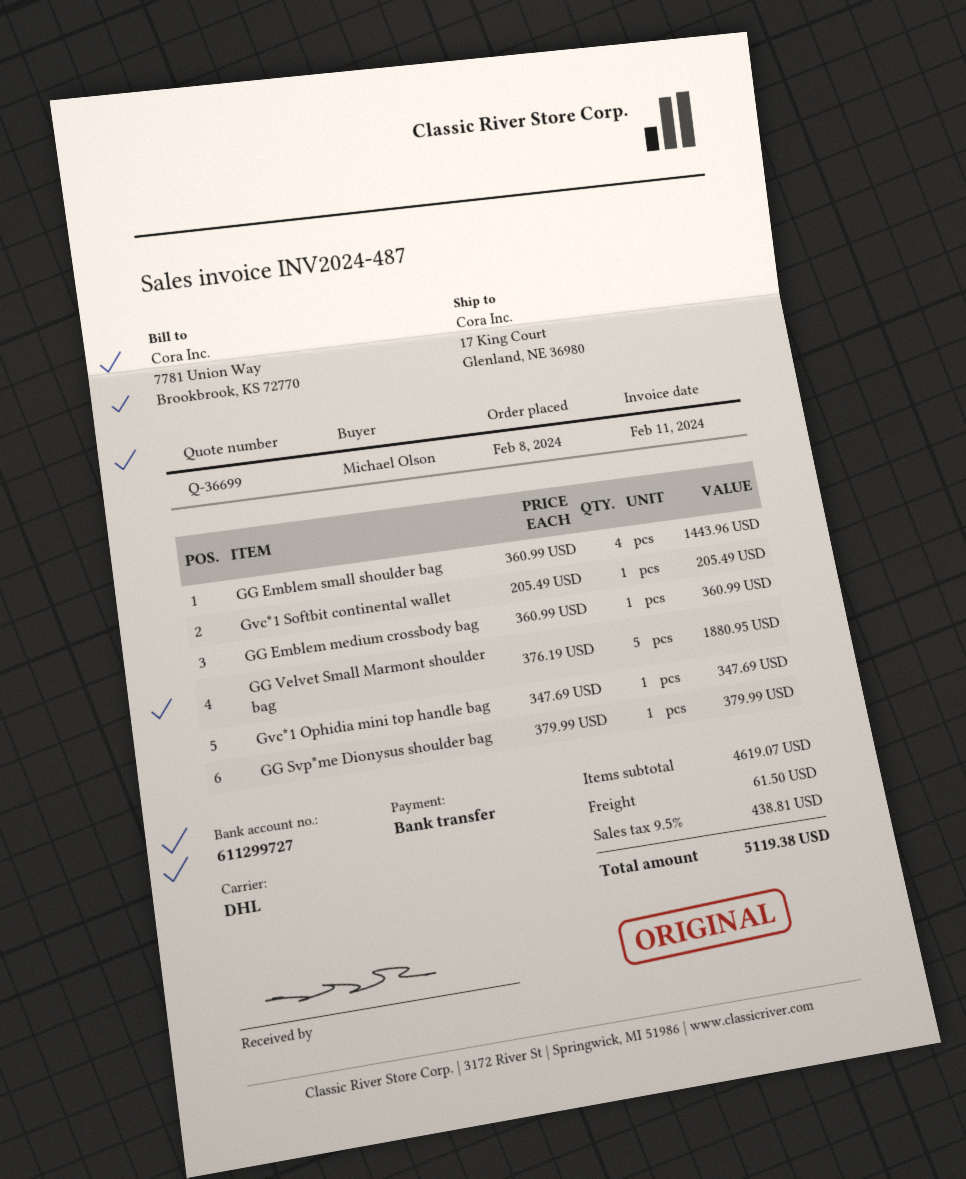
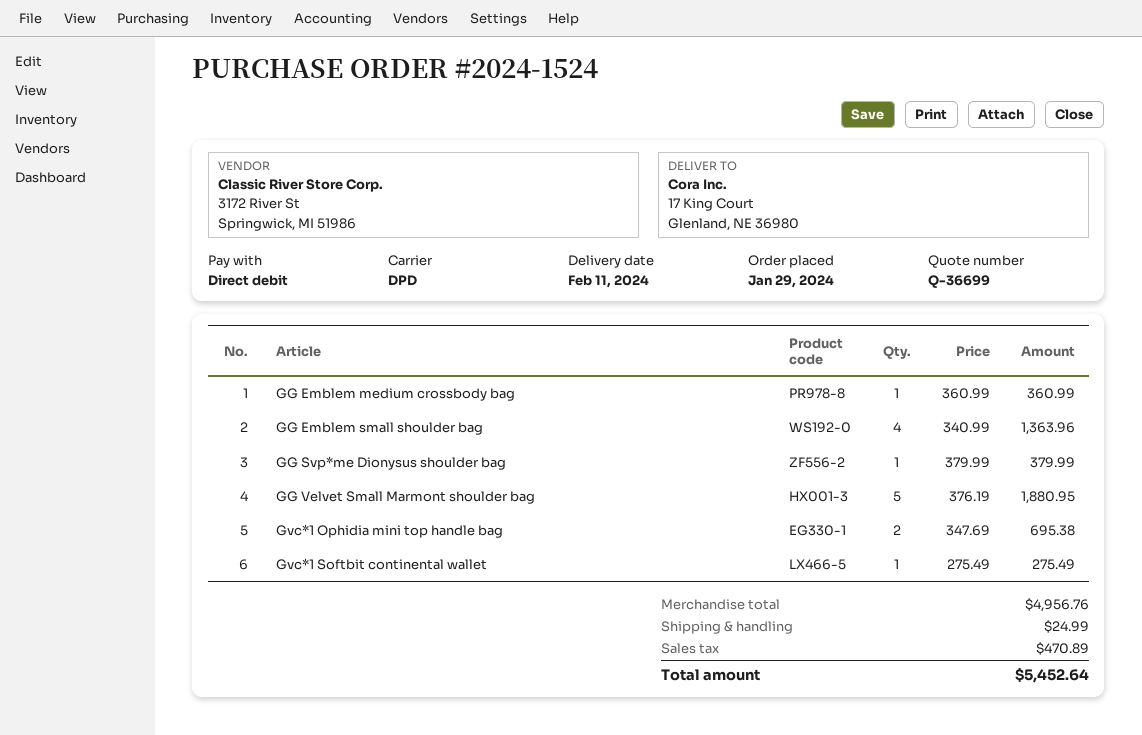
order date: 2024-02-08 -> 2024-01-29
payment method: bank transfer -> direct debit
shipping method: DHL -> DPD
GG Emblem small shoulder bag: 4 x 360.99 = 1443.96 -> 4 x 340.99 = 1363.96
Gvc*1 Softbit continental wallet: 1 x 205.49 = 205.49 -> 1 x 275.49 = 275.49
Gvc*1 Ophidia mini top handle bag: 1 x 347.69 = 347.69 -> 2 x 347.69 = 695.38
subtotal: 4619.07 -> 4956.76
shipping: 61.50 -> 24.99
tax: 438.81 -> 470.89
total: 5119.38 -> 5452.64

